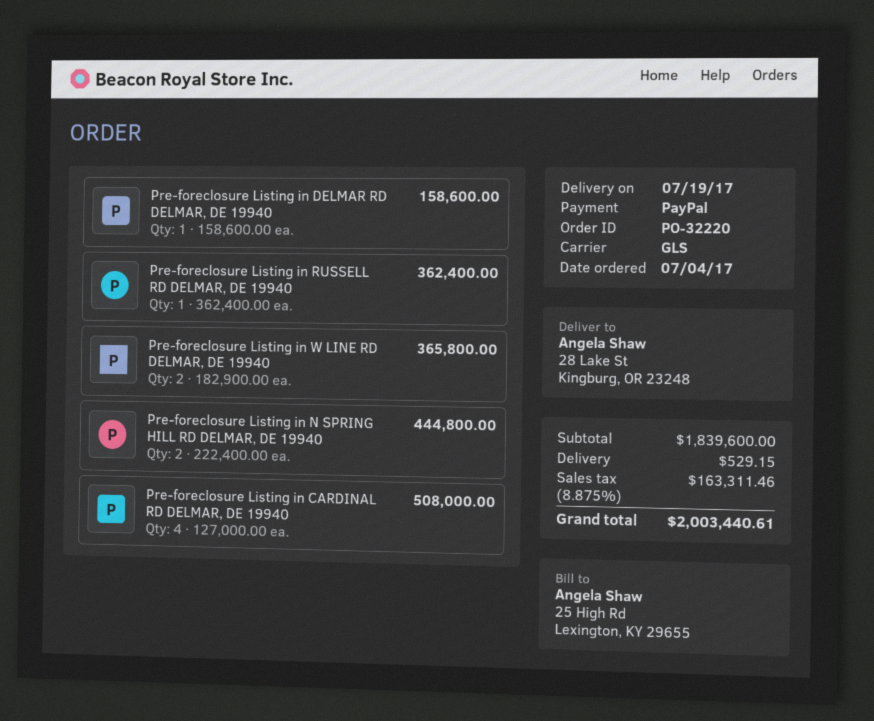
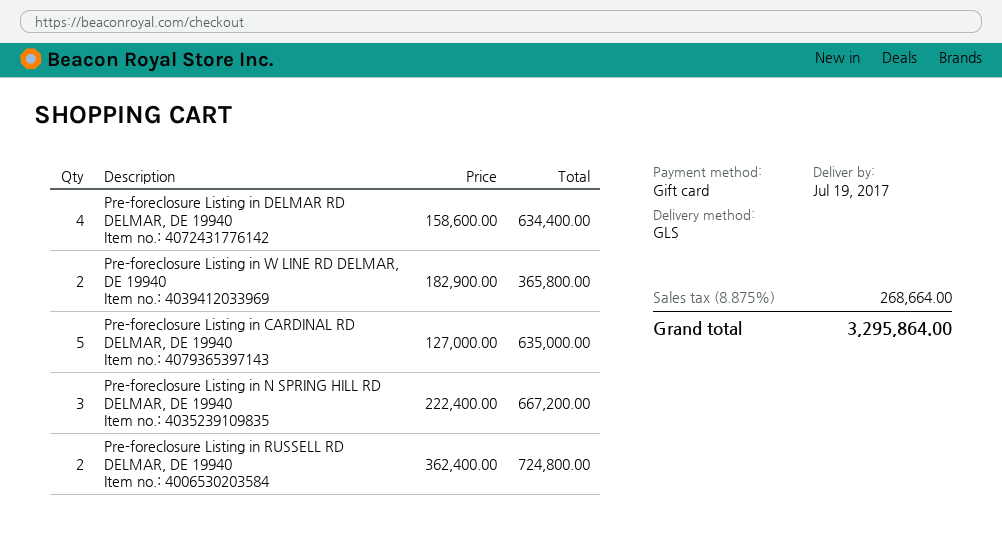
payment method: PayPal -> gift card
Pre-foreclosure Listing in DELMAR RD DELMAR, DE 19940: 1 x 158600.00 = 158600.00 -> 4 x 158600.00 = 634400.00
Pre-foreclosure Listing in RUSSELL RD DELMAR, DE 19940: 1 x 362400.00 = 362400.00 -> 2 x 362400.00 = 724800.00
Pre-foreclosure Listing in N SPRING HILL RD DELMAR, DE 19940: 2 x 222400.00 = 444800.00 -> 3 x 222400.00 = 667200.00
Pre-foreclosure Listing in CARDINAL RD DELMAR, DE 19940: 4 x 127000.00 = 508000.00 -> 5 x 127000.00 = 635000.00
shipping: 529.15 -> none
tax: 8.875% = 163311.46 -> 8.875% = 268664.00
total: 2003440.61 -> 3295864.00

